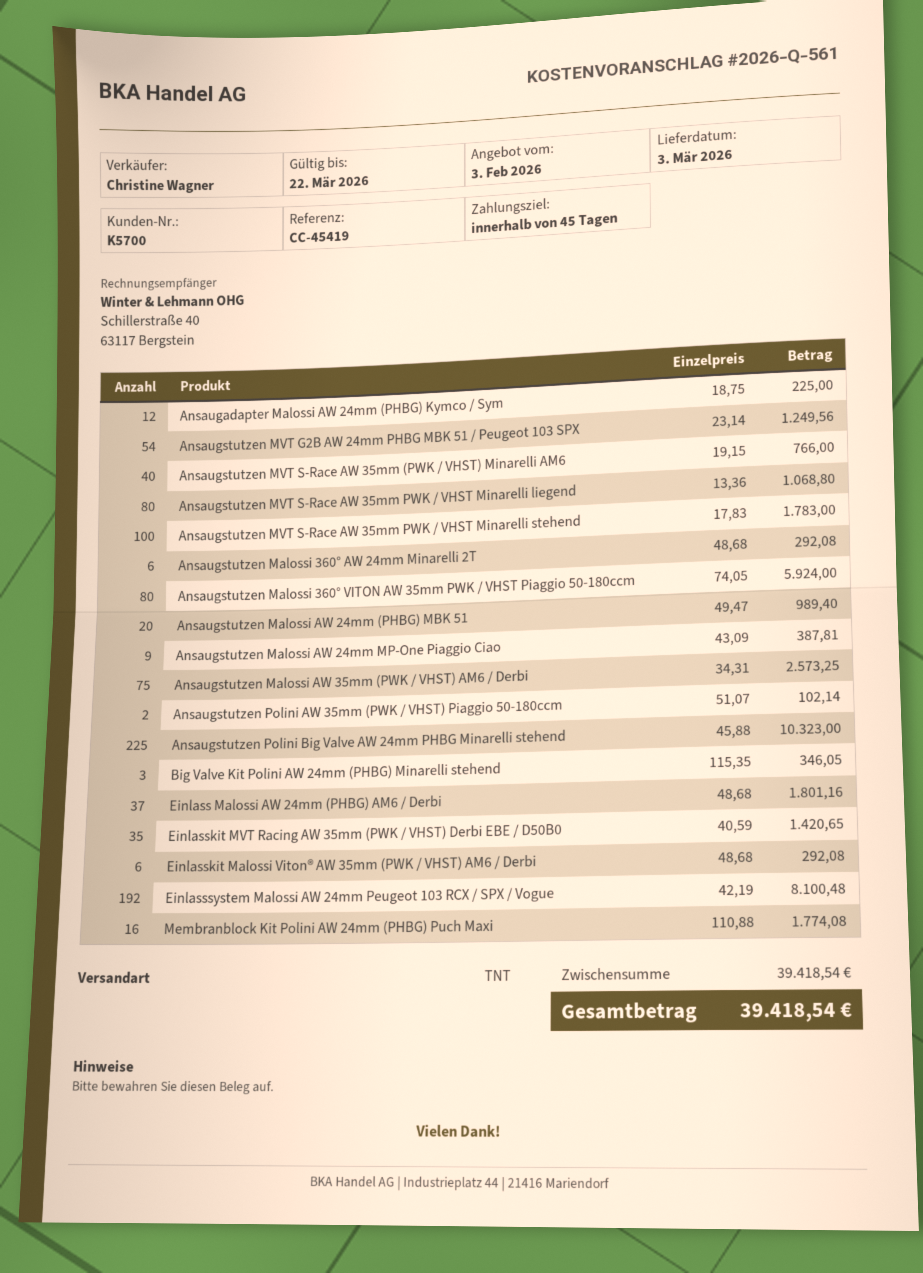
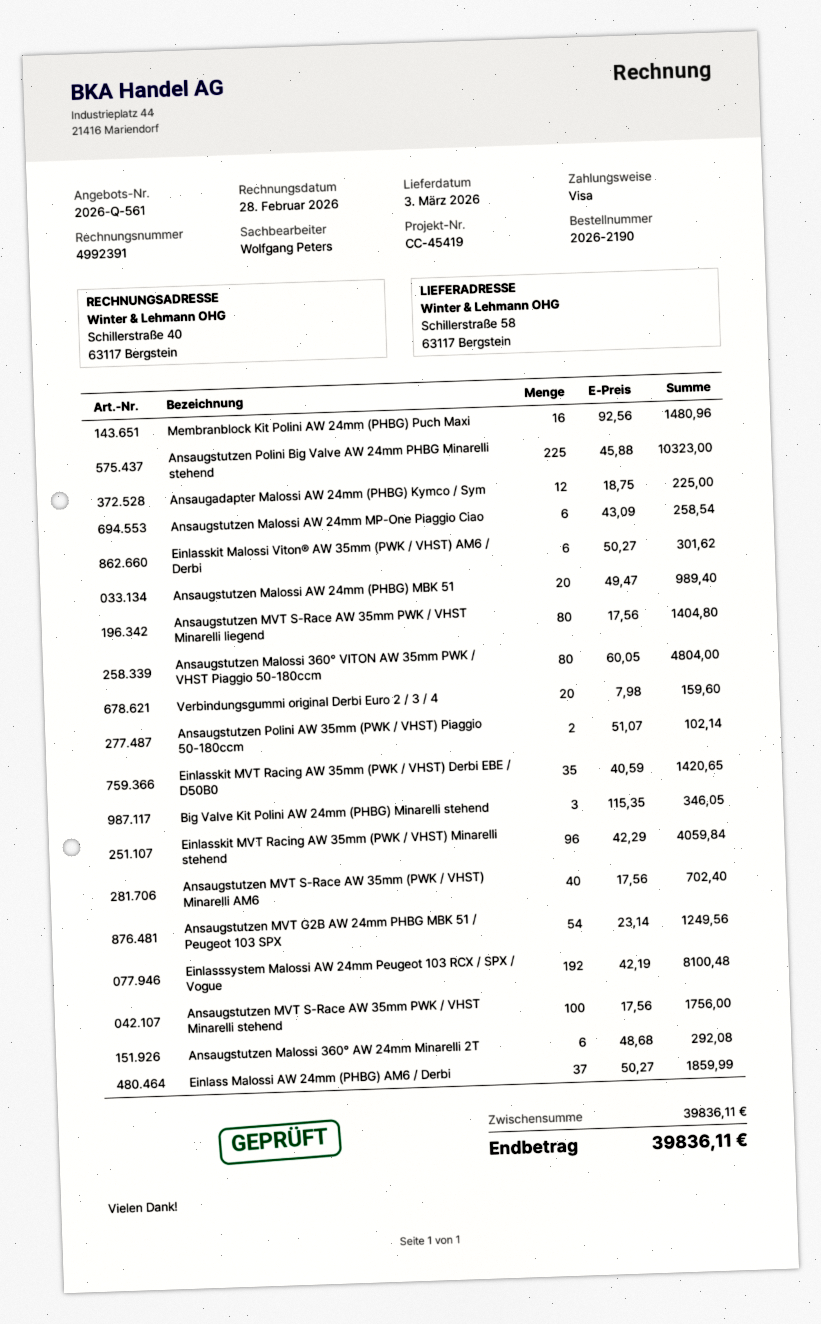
sales rep: Christine Wagner -> Wolfgang Peters
Ansaugstutzen MVT S-Race AW 35mm (PWK / VHST) Minarelli AM6: 40 x 19.15 = 766.00 -> 40 x 17.56 = 702.40
Ansaugstutzen MVT S-Race AW 35mm PWK / VHST Minarelli liegend: 80 x 13.36 = 1068.80 -> 80 x 17.56 = 1404.80
Ansaugstutzen MVT S-Race AW 35mm PWK / VHST Minarelli stehend: 100 x 17.83 = 1783.00 -> 100 x 17.56 = 1756.00
Ansaugstutzen Malossi 360° VITON AW 35mm PWK / VHST Piaggio 50-180ccm: 80 x 74.05 = 5924.00 -> 80 x 60.05 = 4804.00
Ansaugstutzen Malossi AW 24mm MP-One Piaggio Ciao: 9 x 43.09 = 387.81 -> 6 x 43.09 = 258.54
Ansaugstutzen Malossi AW 35mm (PWK / VHST) AM6 / Derbi: 75 x 34.31 = 2573.25 -> none
Einlass Malossi AW 24mm (PHBG) AM6 / Derbi: 37 x 48.68 = 1801.16 -> 37 x 50.27 = 1859.99
Einlasskit Malossi Viton® AW 35mm (PWK / VHST) AM6 / Derbi: 6 x 48.68 = 292.08 -> 6 x 50.27 = 301.62
Membranblock Kit Polini AW 24mm (PHBG) Puch Maxi: 16 x 110.88 = 1774.08 -> 16 x 92.56 = 1480.96
Verbindungsgummi original Derbi Euro 2 / 3 / 4: none -> 20 x 7.98 = 159.60
Einlasskit MVT Racing AW 35mm (PWK / VHST) Minarelli stehend: none -> 96 x 42.29 = 4059.84
subtotal: 39418.54 -> 39836.11
total: 39418.54 -> 39836.11

